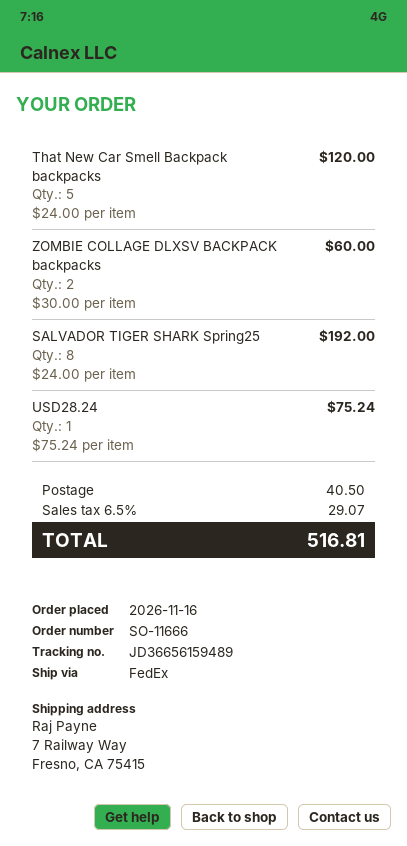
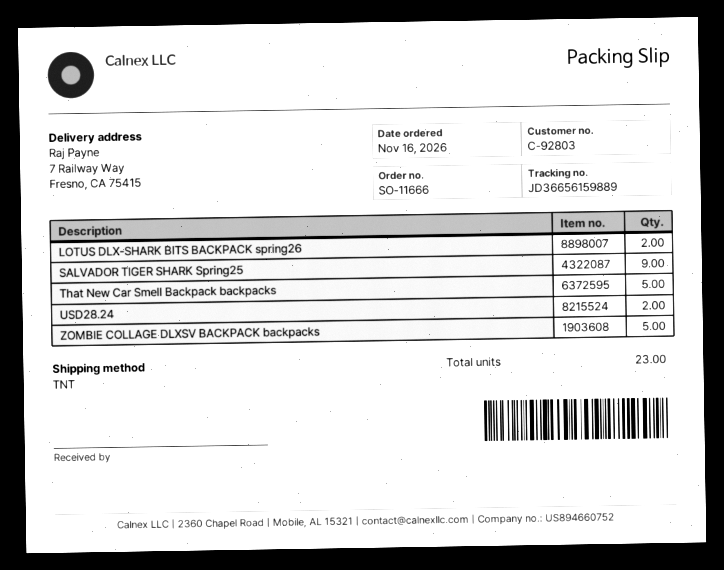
shipping method: FedEx -> TNT
tracking number: JD36656159489 -> JD36656159889
ZOMBIE COLLAGE DLXSV BACKPACK backpacks: 2 -> 5
SALVADOR TIGER SHARK Spring25: 8 -> 9
USD28.24: 1 -> 2
LOTUS DLX-SHARK BITS BACKPACK spring26: none -> 2

